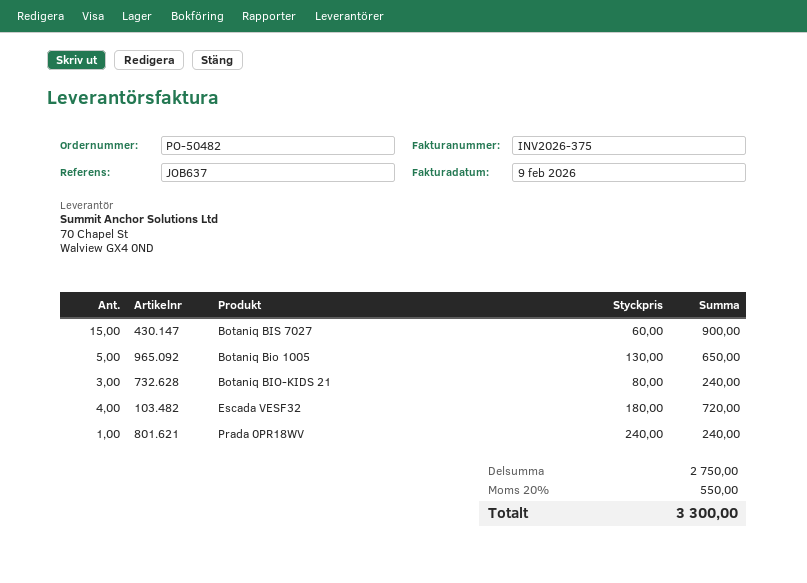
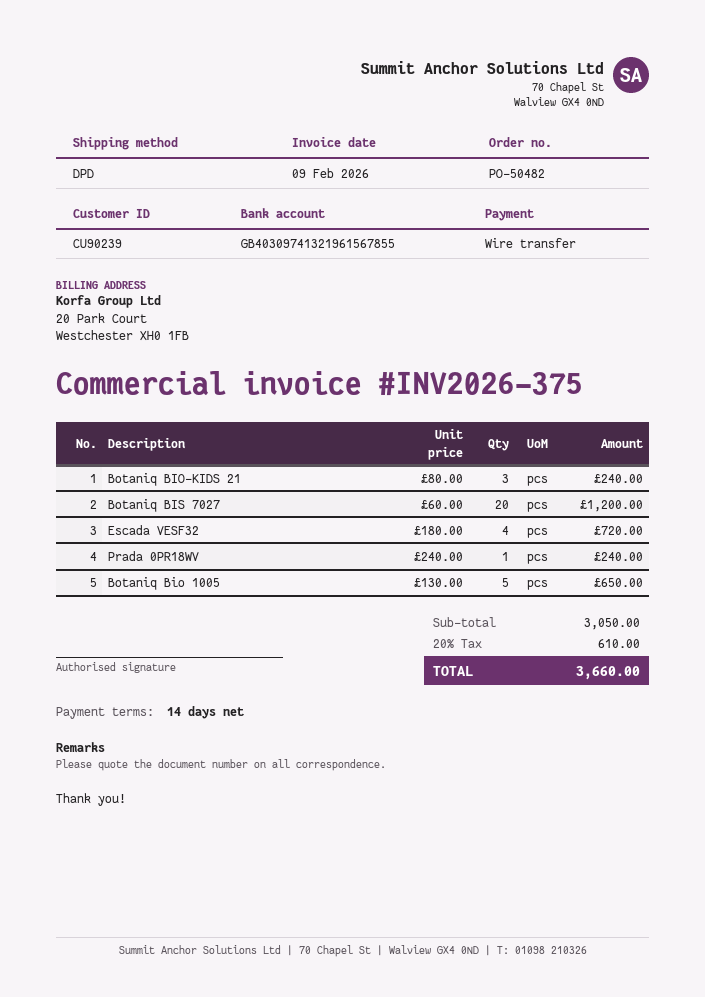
Botaniq BIS 7027: 15 x 60.00 = 900.00 -> 20 x 60.00 = 1200.00
subtotal: 2750.00 -> 3050.00
tax: 20% = 550.00 -> 20% = 610.00
total: 3300.00 -> 3660.00

